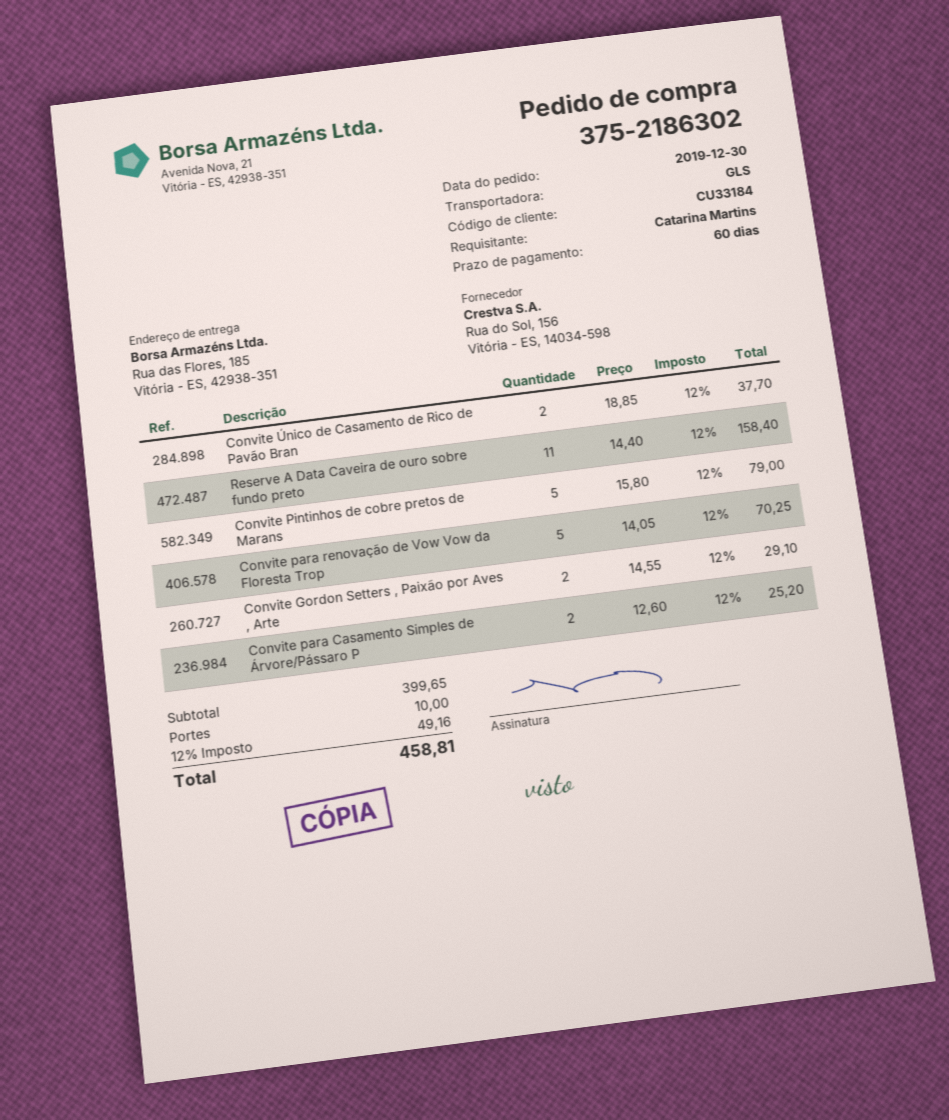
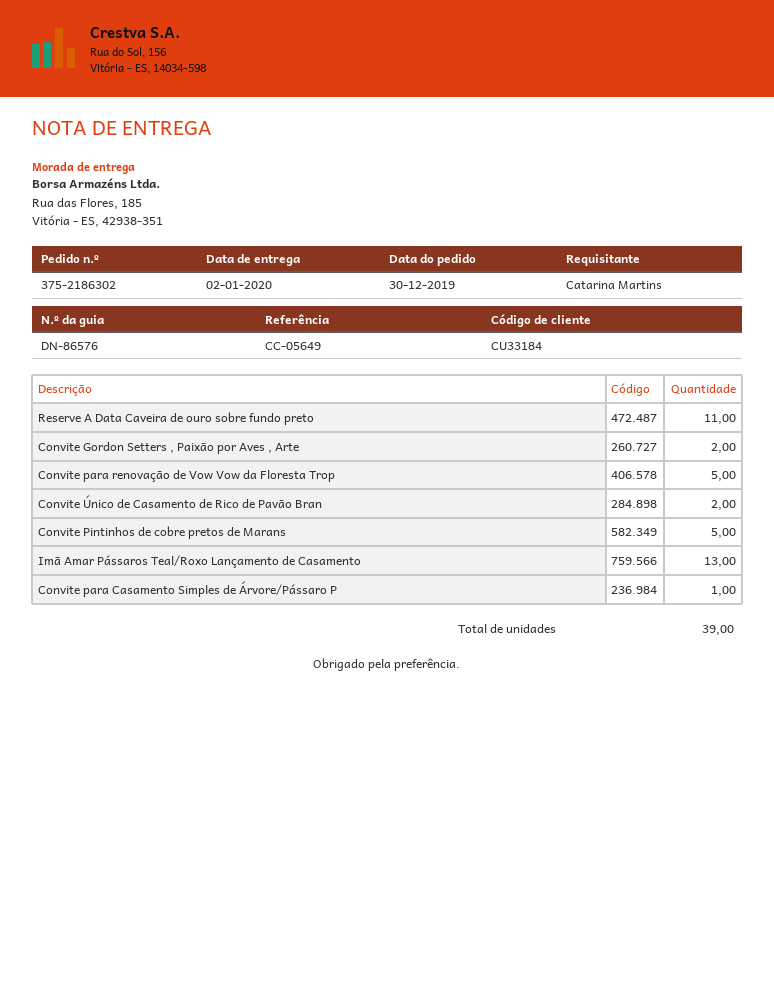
Convite para Casamento Simples de Árvore/Pássaro P: 2 -> 1
Imã Amar Pássaros Teal/Roxo Lançamento de Casamento: none -> 13

